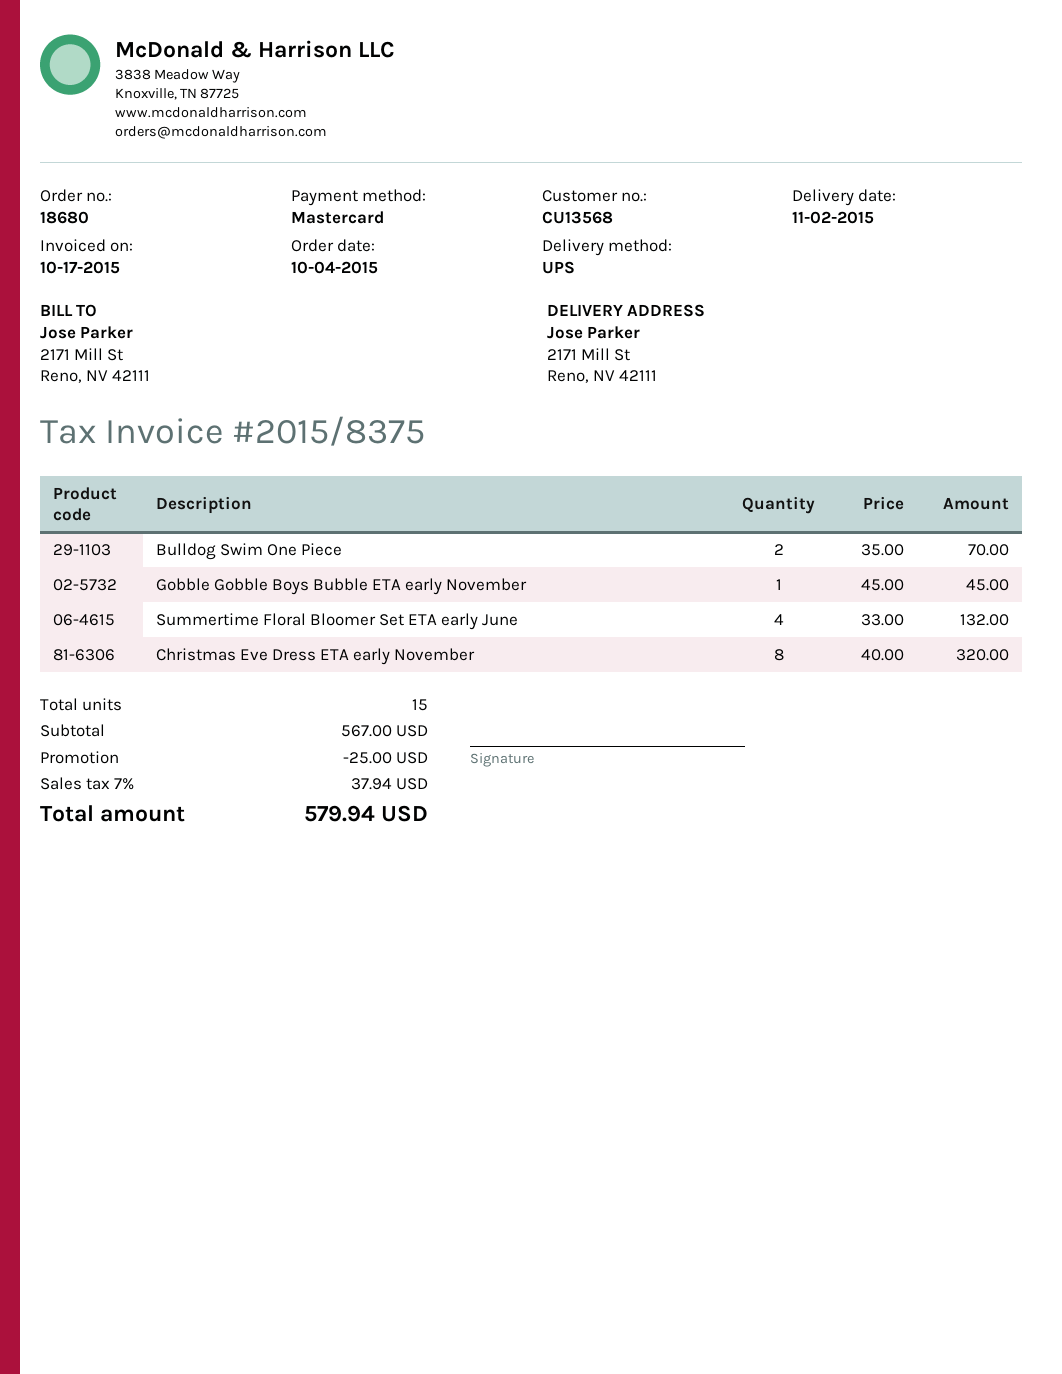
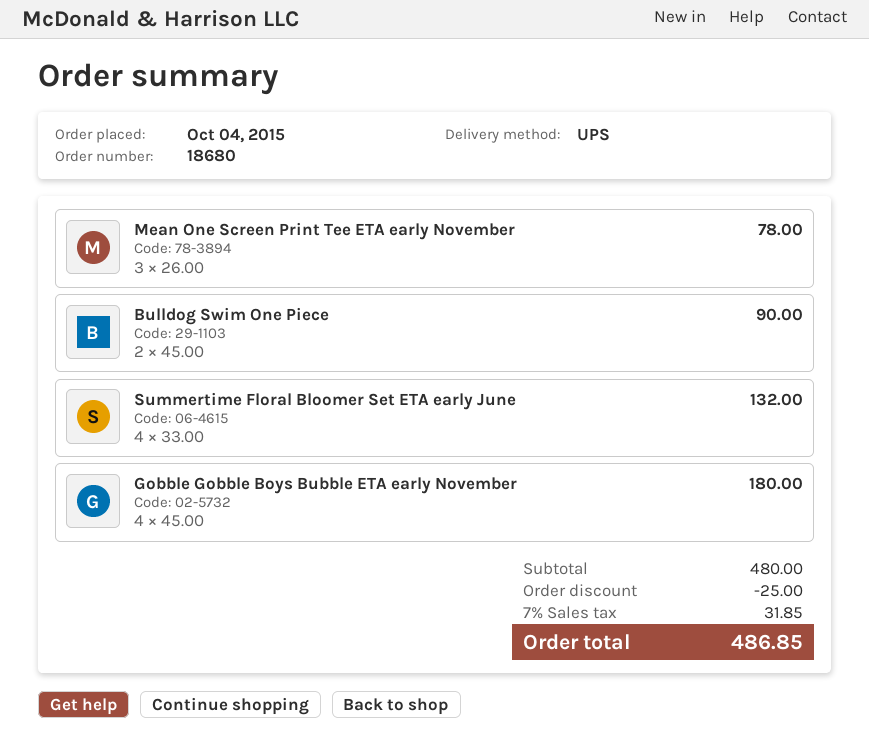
Bulldog Swim One Piece: 2 x 35.00 = 70.00 -> 2 x 45.00 = 90.00
Gobble Gobble Boys Bubble ETA early November: 1 x 45.00 = 45.00 -> 4 x 45.00 = 180.00
Christmas Eve Dress ETA early November: 8 x 40.00 = 320.00 -> none
Mean One Screen Print Tee ETA early November: none -> 3 x 26.00 = 78.00
subtotal: 567.00 -> 480.00
tax: 7% = 37.94 -> 7% = 31.85
total: 579.94 -> 486.85

